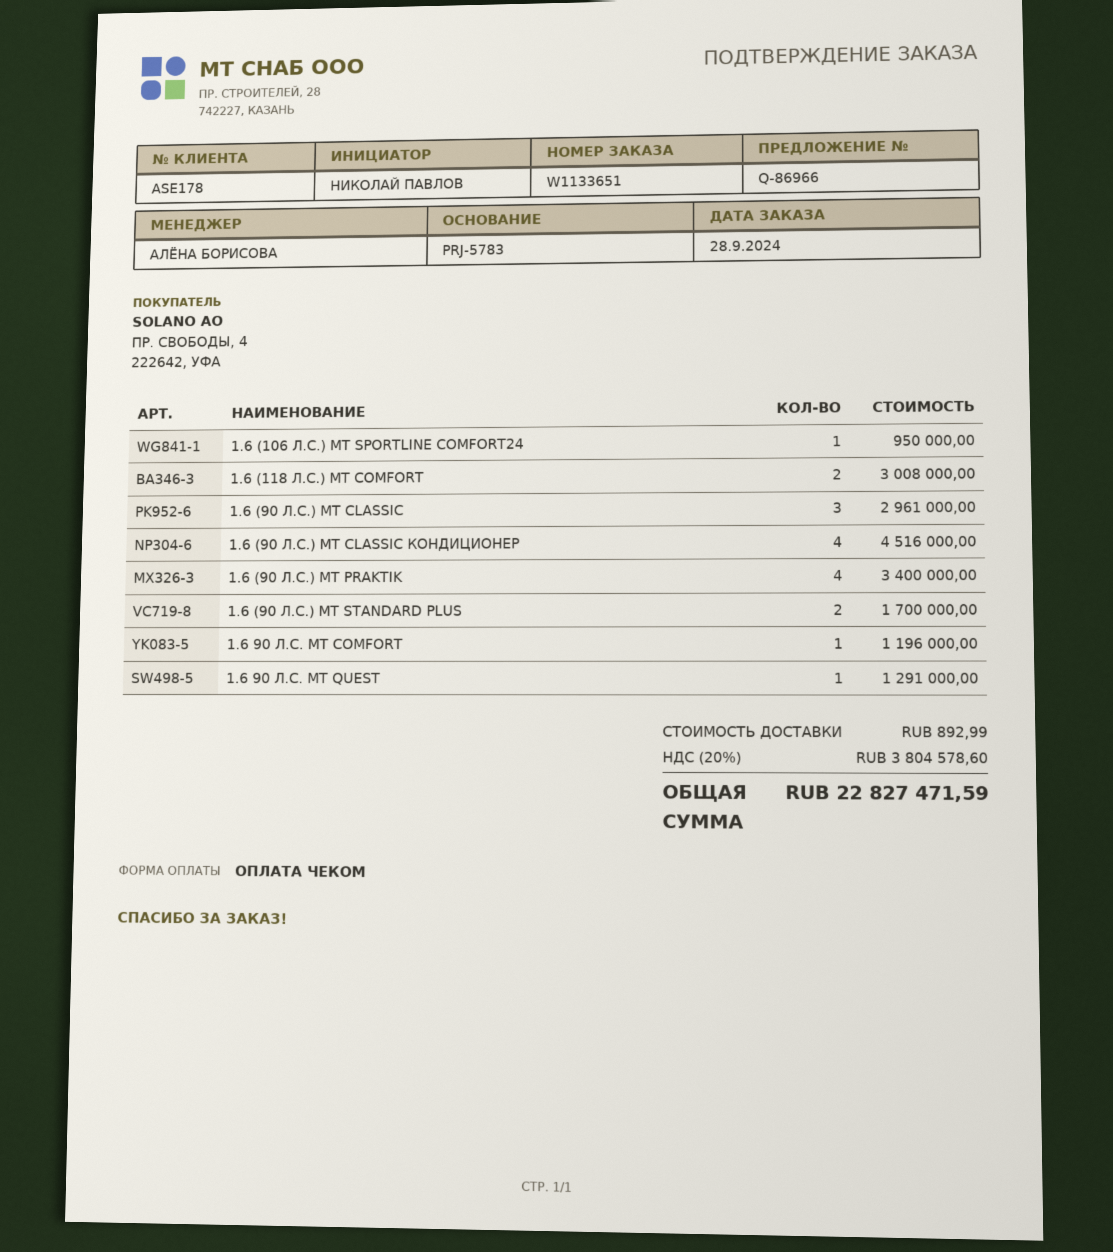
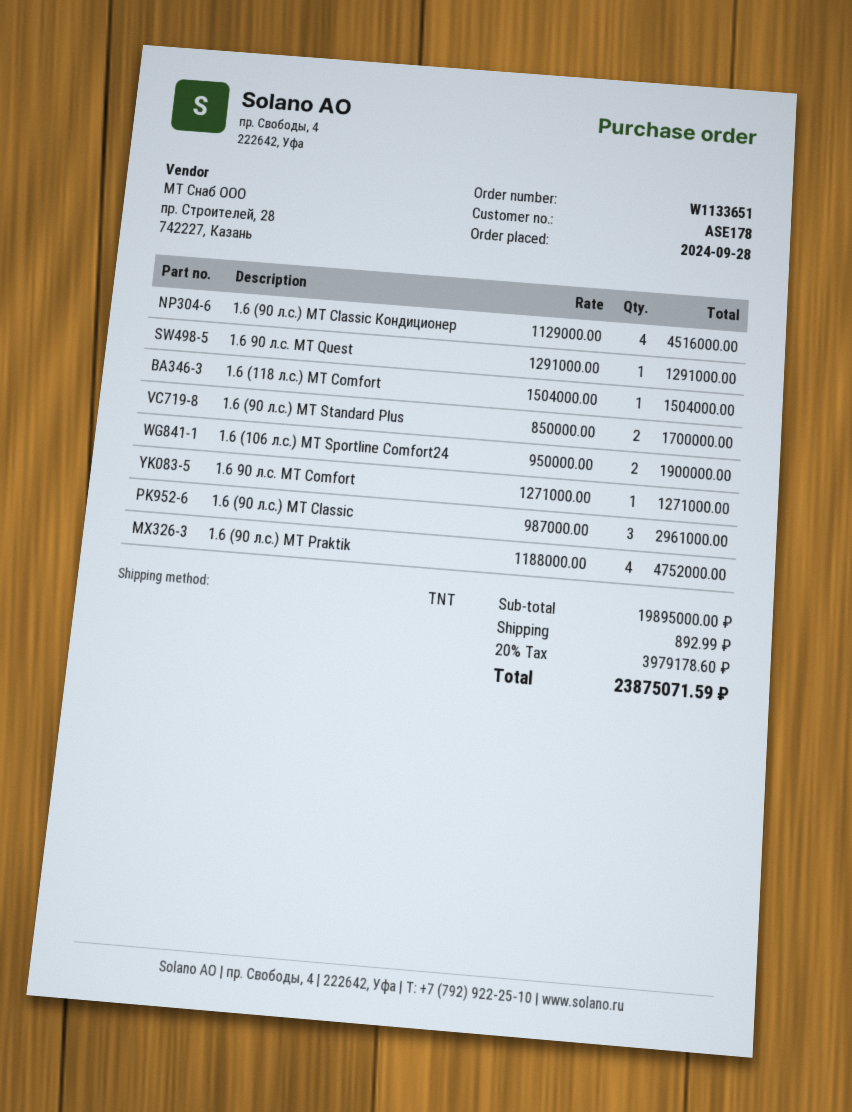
1.6 (106 Л.С.) MT SPORTLINE COMFORT24: 1 for 950000.00 -> 2 for 1900000.00
1.6 (118 Л.С.) MT COMFORT: 2 for 3008000.00 -> 1 for 1504000.00
1.6 (90 Л.С.) MT PRAKTIK: 4 for 3400000.00 -> 4 for 4752000.00
1.6 90 Л.С. MT COMFORT: 1 for 1196000.00 -> 1 for 1271000.00
tax: 20% = 3804578.60 -> 20% = 3979178.60
total: 22827471.59 -> 23875071.59

